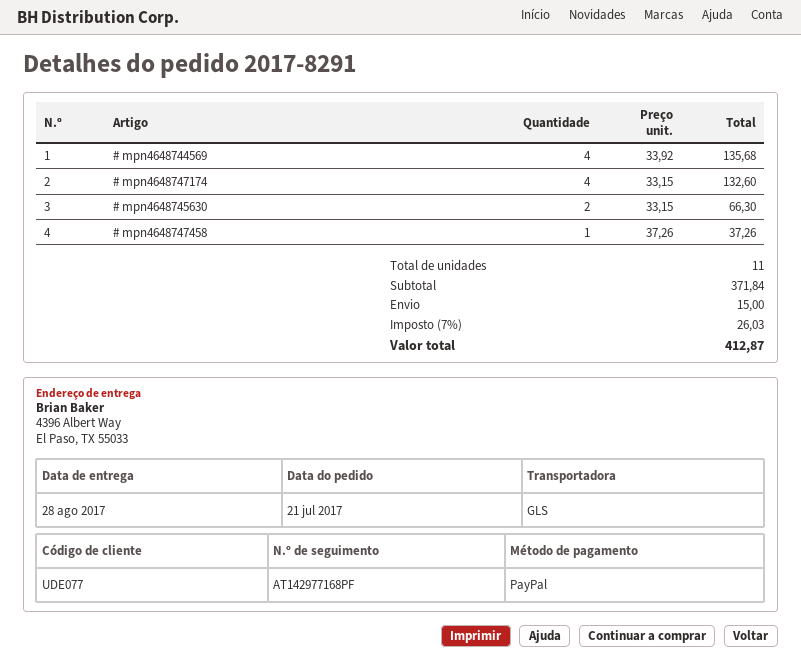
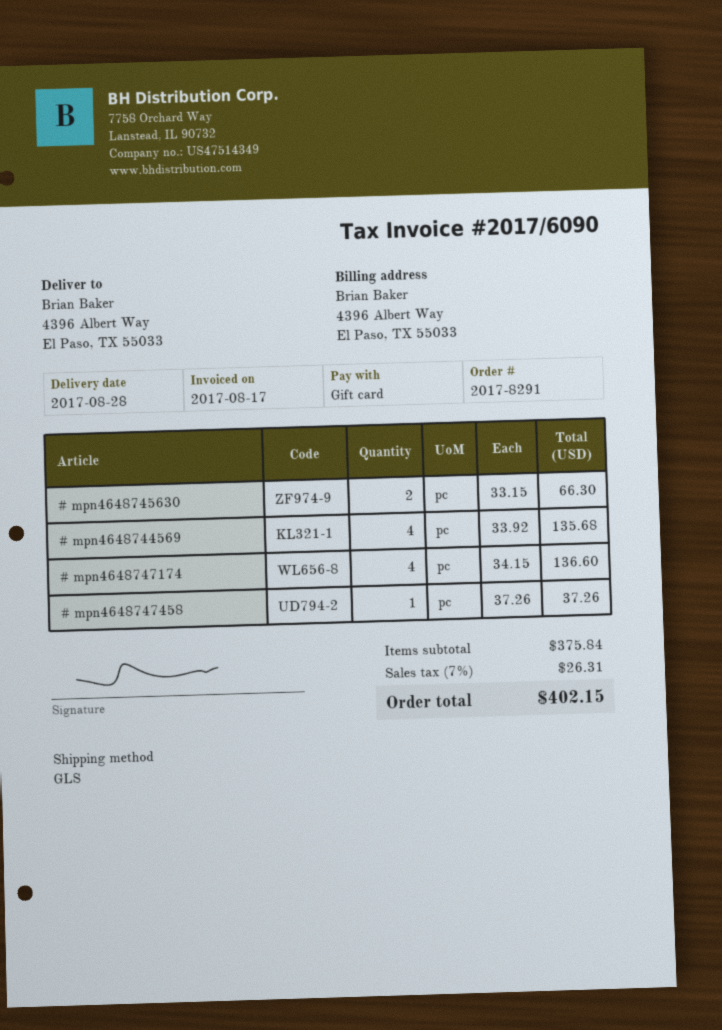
payment method: PayPal -> gift card
# mpn4648747174: 4 x 33.15 = 132.60 -> 4 x 34.15 = 136.60
subtotal: 371.84 -> 375.84
shipping: 15.00 -> none
tax: 7% = 26.03 -> 7% = 26.31
total: 412.87 -> 402.15

